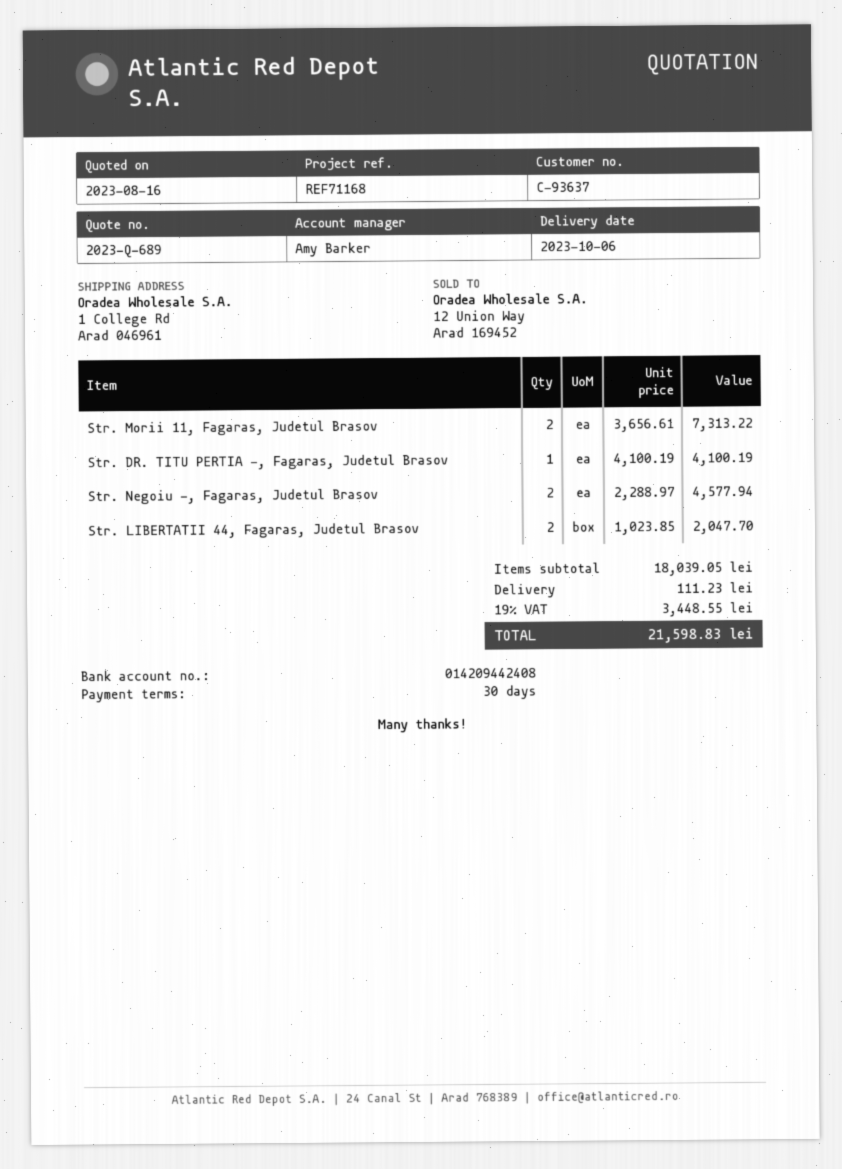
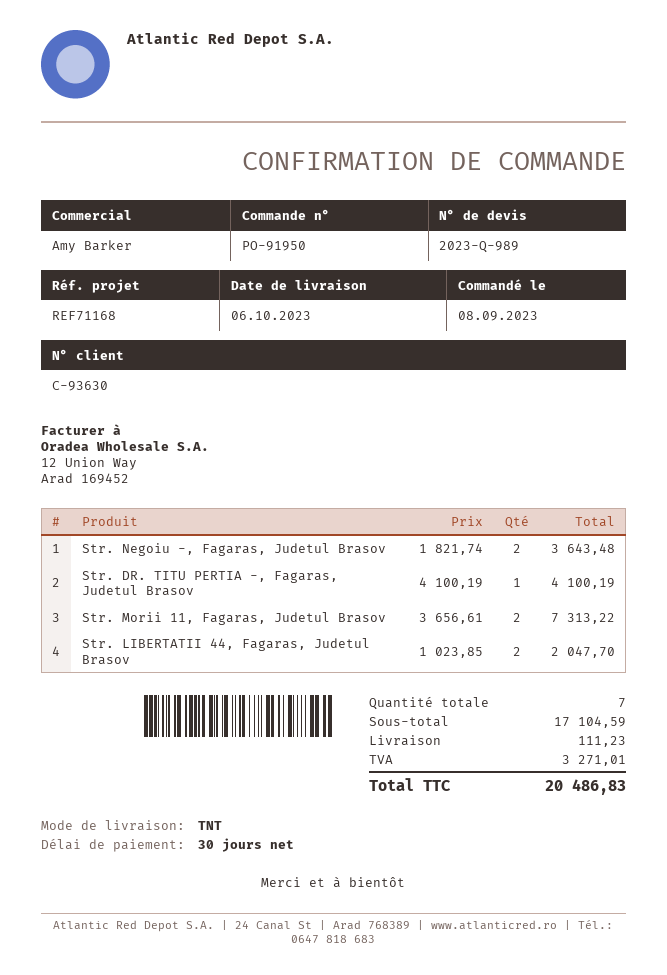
quote number: 2023-Q-689 -> 2023-Q-989
customer number: C-93637 -> C-93630
Str. Negoiu -, Fagaras, Judetul Brasov: 2 x 2288.97 = 4577.94 -> 2 x 1821.74 = 3643.48
subtotal: 18039.05 -> 17104.59
tax: 3448.55 -> 3271.01
total: 21598.83 -> 20486.83

